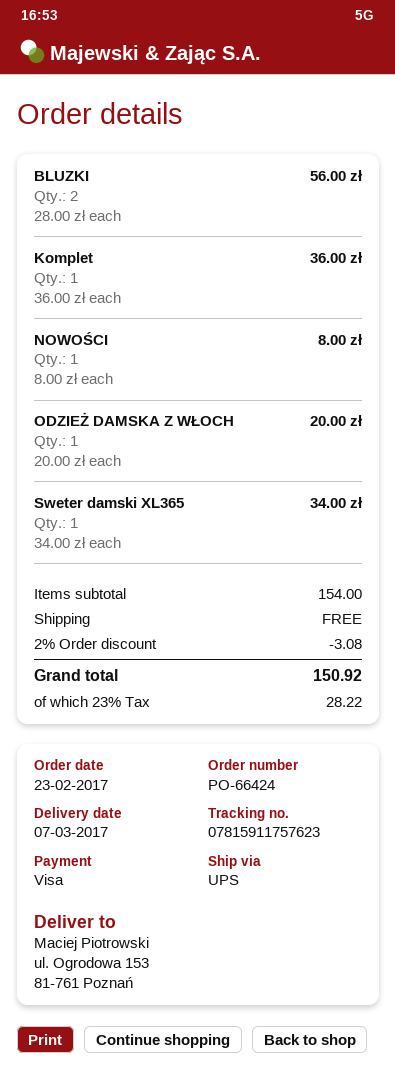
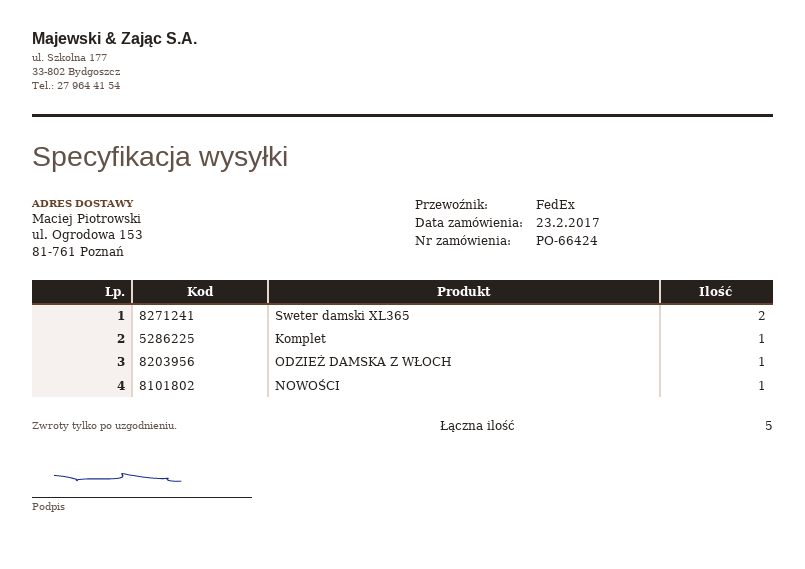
shipping method: UPS -> FedEx
BLUZKI: 2 -> none
Sweter damski XL365: 1 -> 2

